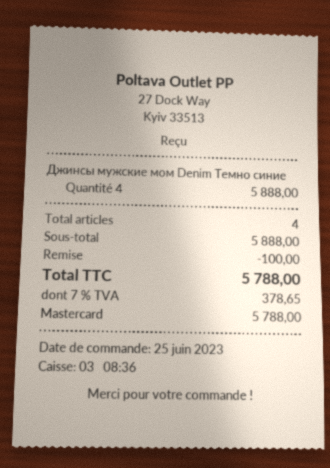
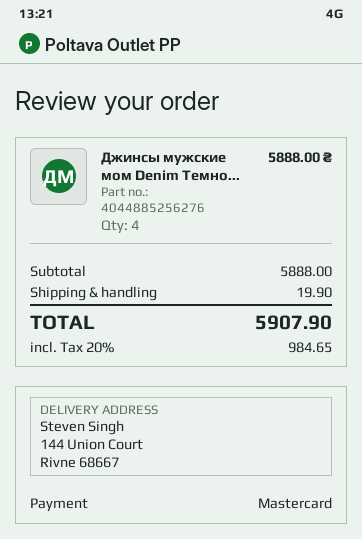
discount: 100.00 -> none
shipping: none -> 19.90
tax: 7% = 378.65 -> 20% = 984.65
total: 5788.00 -> 5907.90

